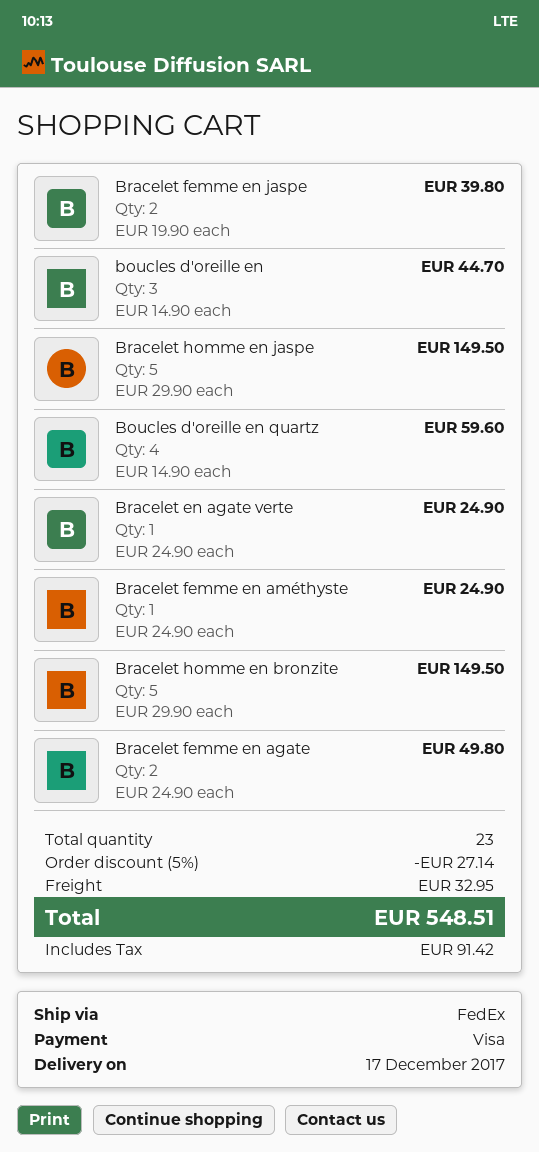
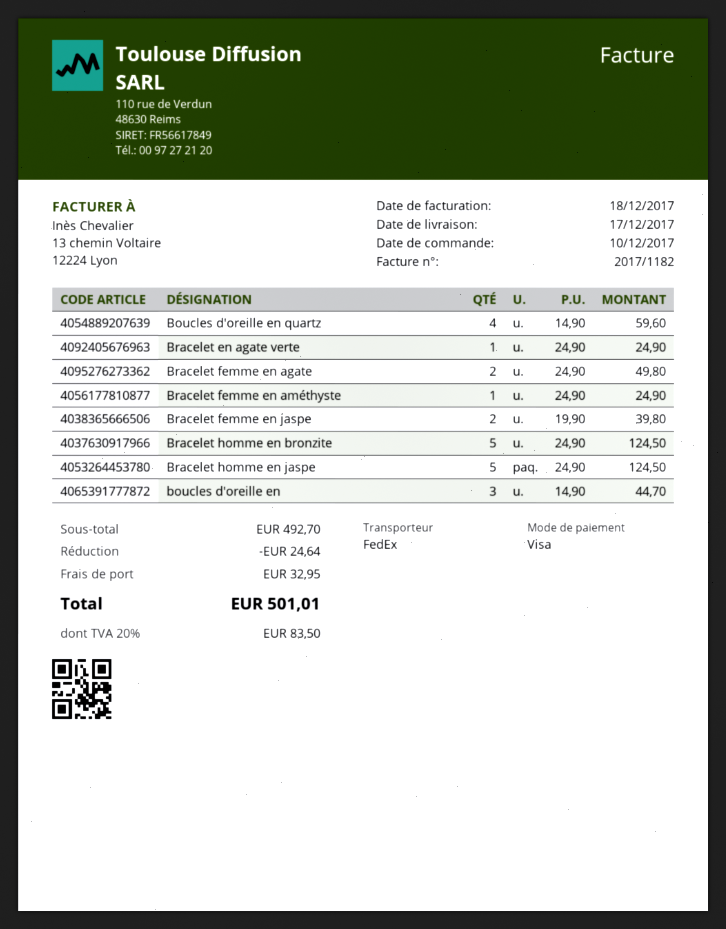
Bracelet homme en jaspe: 5 x 29.90 = 149.50 -> 5 x 24.90 = 124.50
Bracelet homme en bronzite: 5 x 29.90 = 149.50 -> 5 x 24.90 = 124.50
discount: 27.14 -> 24.64
tax: 91.42 -> 83.50
total: 548.51 -> 501.01

